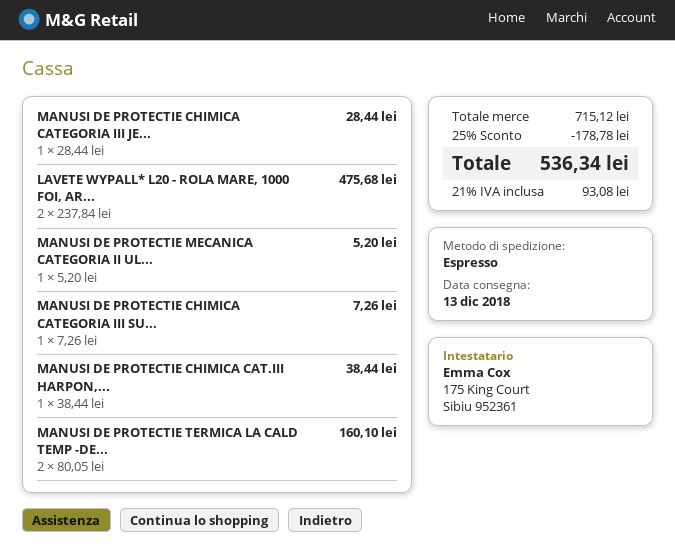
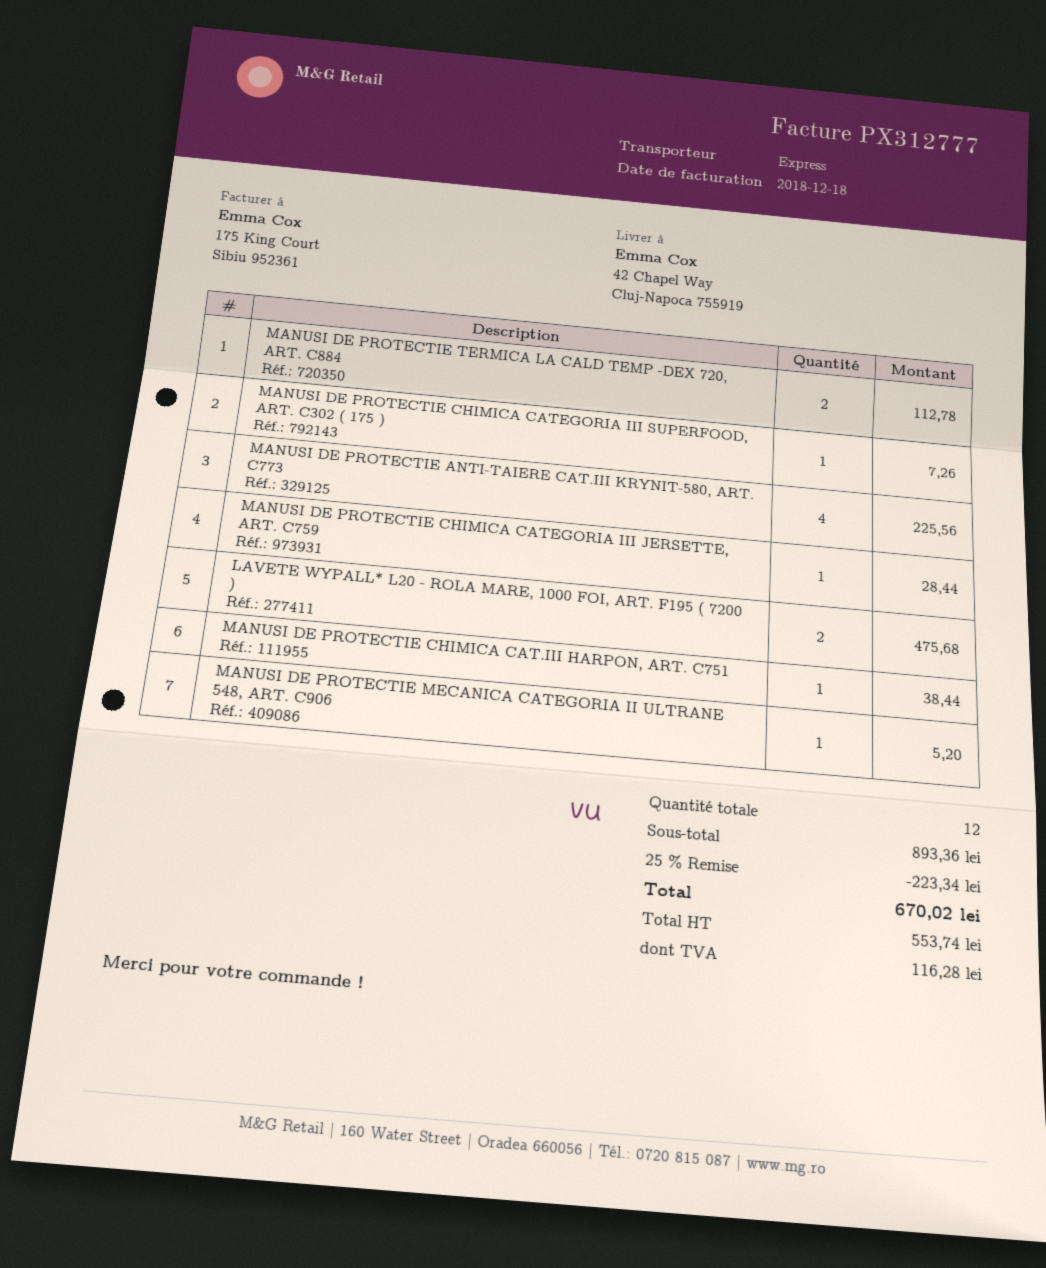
MANUSI DE PROTECTIE TERMICA LA CALD TEMP -DE...: 2 for 160.10 -> 2 for 112.78
MANUSI DE PROTECTIE ANTI-TAIERE CAT.III KRYNIT-580, ART. C773: none -> 4 for 225.56
subtotal: 715.12 -> 893.36
discount: 25% = 178.78 -> 25% = 223.34
tax: 93.08 -> 116.28
total: 536.34 -> 670.02

